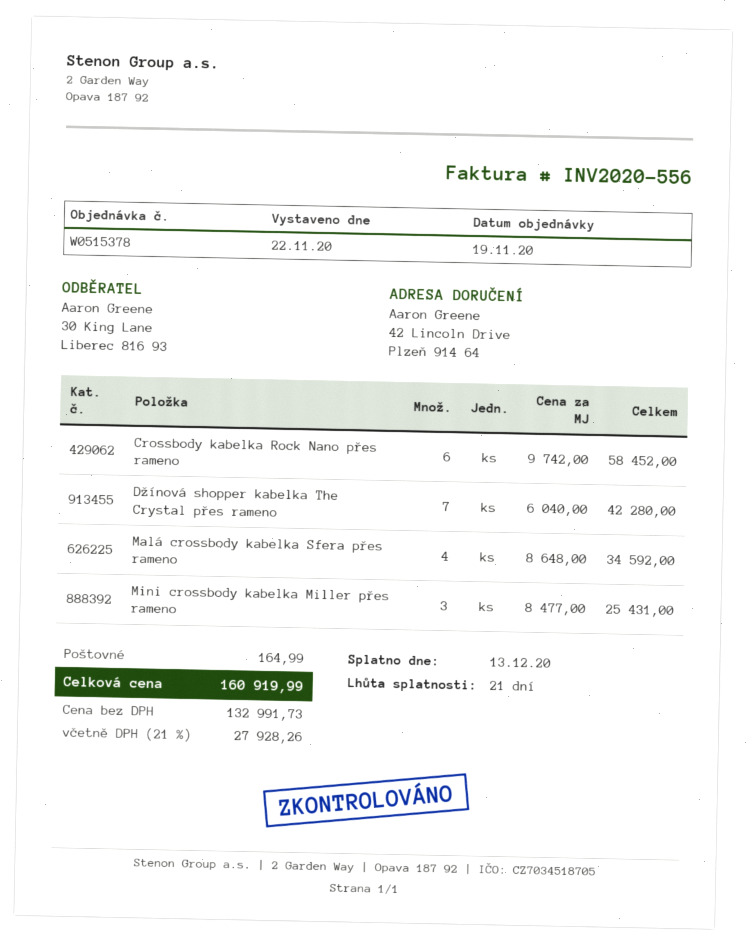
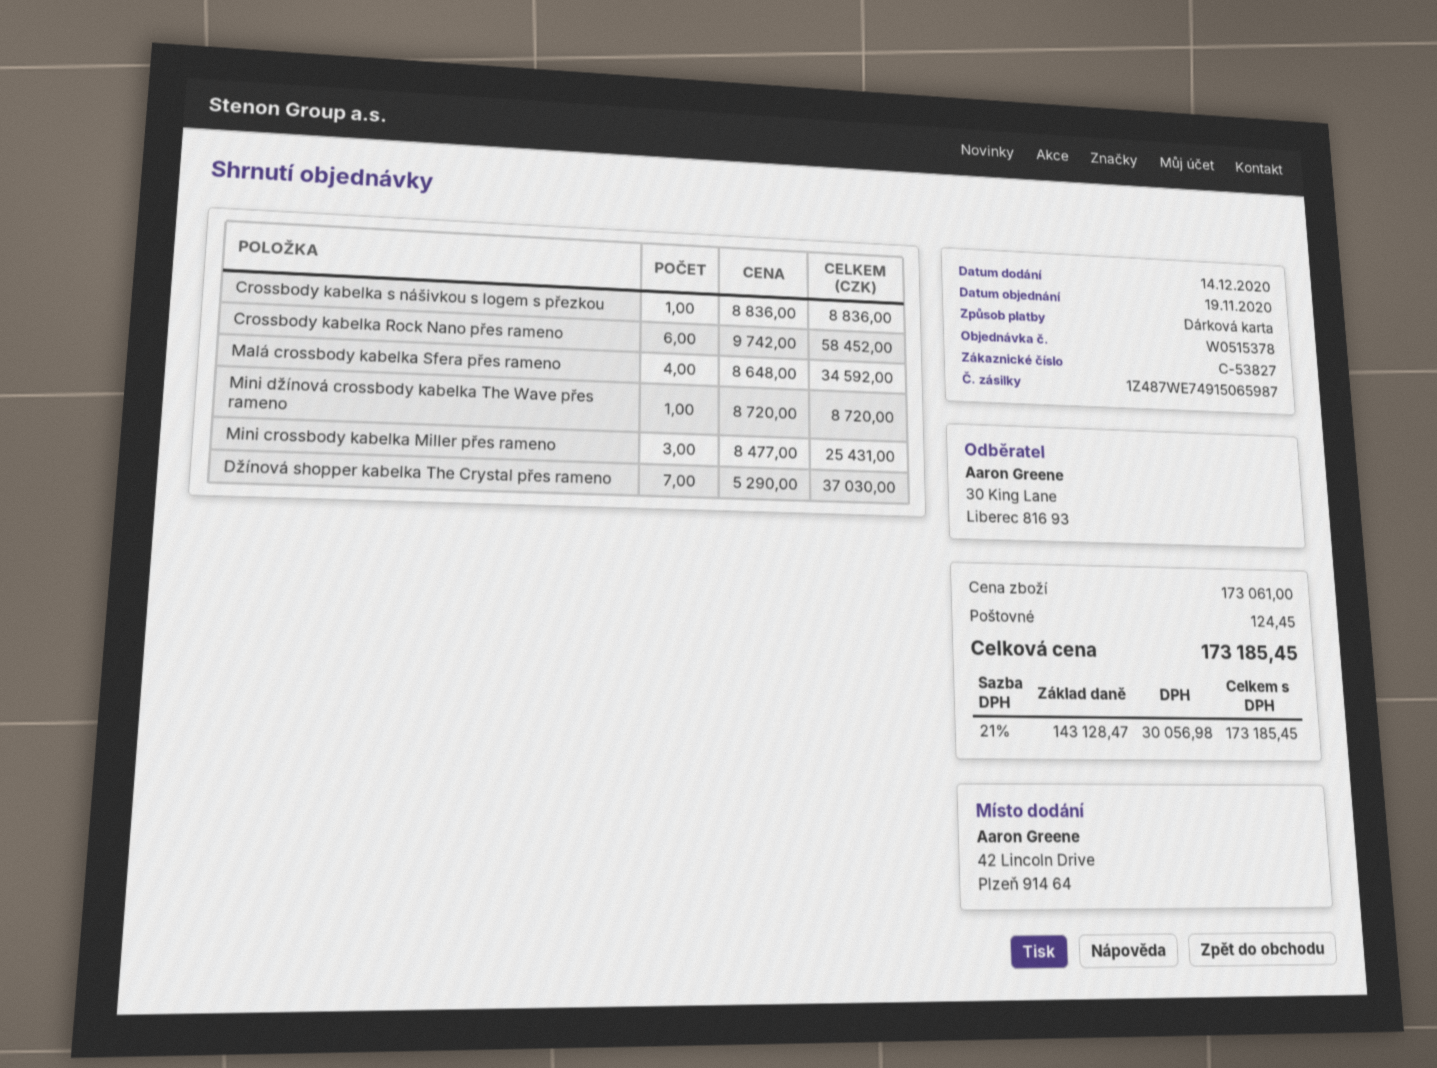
Džínová shopper kabelka The Crystal přes rameno: 7 x 6040.00 = 42280.00 -> 7 x 5290.00 = 37030.00
Crossbody kabelka s nášivkou s logem s přezkou: none -> 1 x 8836.00 = 8836.00
Mini džínová crossbody kabelka The Wave přes rameno: none -> 1 x 8720.00 = 8720.00
shipping: 164.99 -> 124.45
net: 132991.73 -> 143128.47
tax: 21% = 27928.26 -> 21% = 30056.98
total: 160919.99 -> 173185.45

